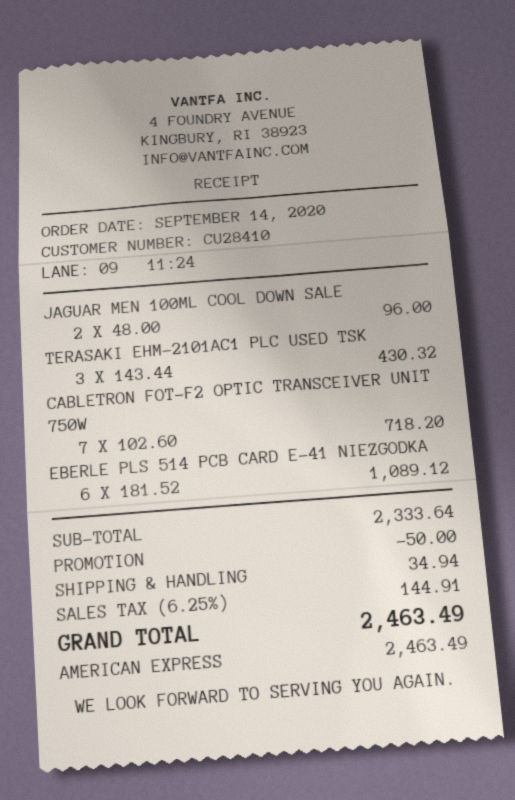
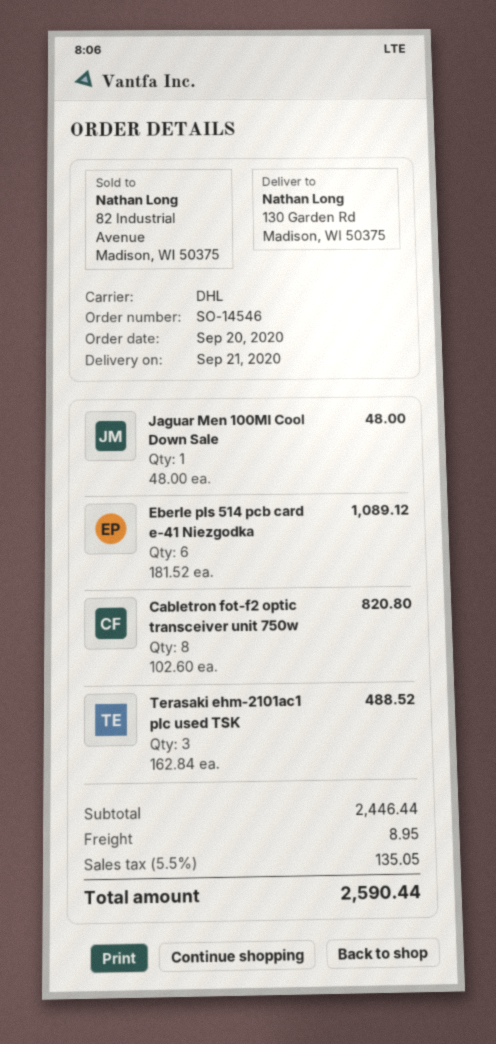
order date: 2020-09-14 -> 2020-09-20
JAGUAR MEN 100ML COOL DOWN SALE: 2 x 48.00 = 96.00 -> 1 x 48.00 = 48.00
TERASAKI EHM-2101AC1 PLC USED TSK: 3 x 143.44 = 430.32 -> 3 x 162.84 = 488.52
CABLETRON FOT-F2 OPTIC TRANSCEIVER UNIT 750W: 7 x 102.60 = 718.20 -> 8 x 102.60 = 820.80
subtotal: 2333.64 -> 2446.44
discount: 50.00 -> none
shipping: 34.94 -> 8.95
tax: 6.25% = 144.91 -> 5.5% = 135.05
total: 2463.49 -> 2590.44

